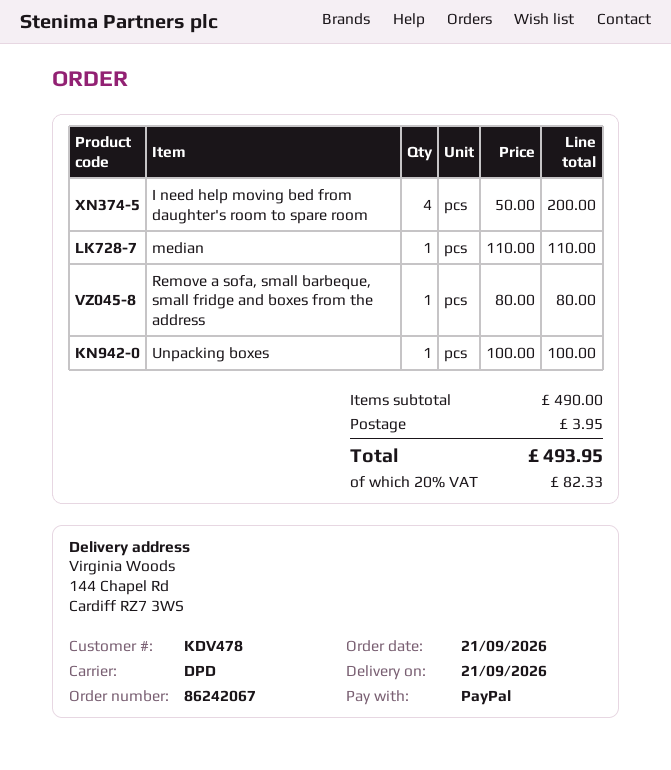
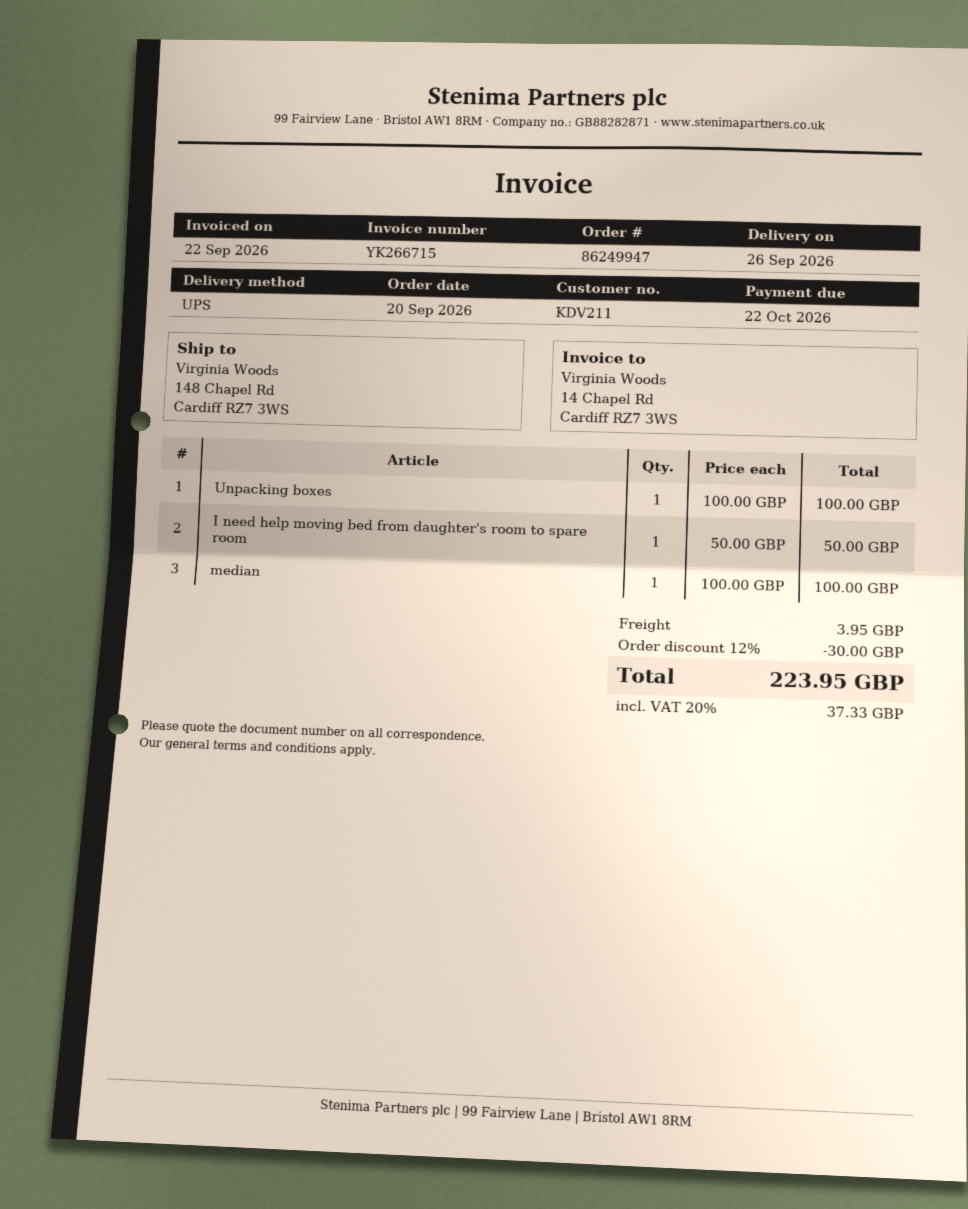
order number: 86242067 -> 86249947
order date: 2026-09-21 -> 2026-09-20
delivery date: 2026-09-21 -> 2026-09-26
customer number: KDV478 -> KDV211
shipping method: DPD -> UPS
ship to: 144 Chapel Rd, Cardiff RZ7 3WS -> 148 Chapel Rd, Cardiff RZ7 3WS
I need help moving bed from daughter's room to spare room: 4 x 50.00 = 200.00 -> 1 x 50.00 = 50.00
median: 1 x 110.00 = 110.00 -> 1 x 100.00 = 100.00
Remove a sofa, small barbeque, small fridge and boxes from the address: 1 x 80.00 = 80.00 -> none
discount: none -> 12% = 30.00
tax: 20% = 82.33 -> 20% = 37.33
total: 493.95 -> 223.95

